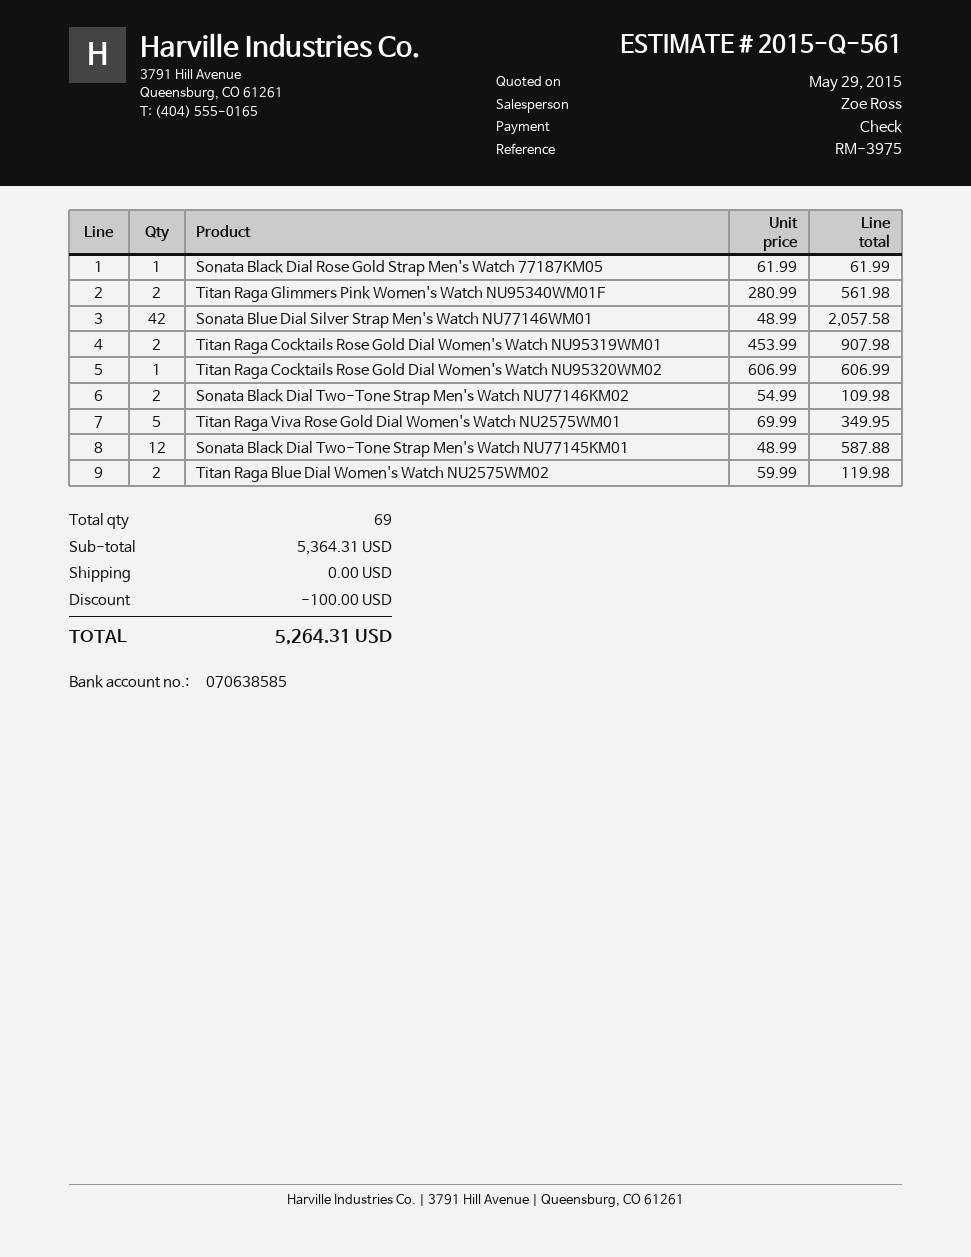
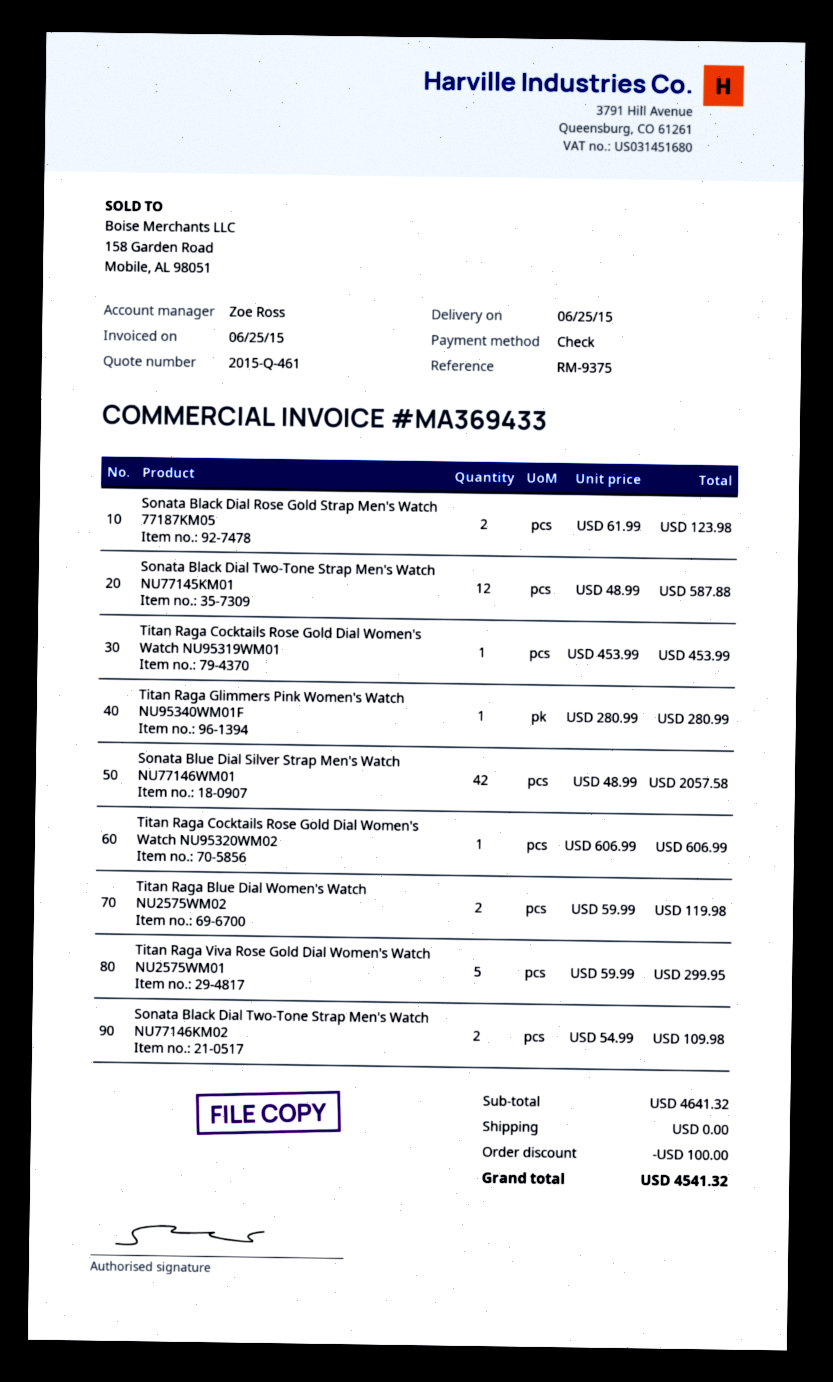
quote number: 2015-Q-561 -> 2015-Q-461
reference: RM-3975 -> RM-9375
Sonata Black Dial Rose Gold Strap Men's Watch 77187KM05: 1 x 61.99 = 61.99 -> 2 x 61.99 = 123.98
Titan Raga Glimmers Pink Women's Watch NU95340WM01F: 2 x 280.99 = 561.98 -> 1 x 280.99 = 280.99
Titan Raga Cocktails Rose Gold Dial Women's Watch NU95319WM01: 2 x 453.99 = 907.98 -> 1 x 453.99 = 453.99
Titan Raga Viva Rose Gold Dial Women's Watch NU2575WM01: 5 x 69.99 = 349.95 -> 5 x 59.99 = 299.95
subtotal: 5364.31 -> 4641.32
total: 5264.31 -> 4541.32

